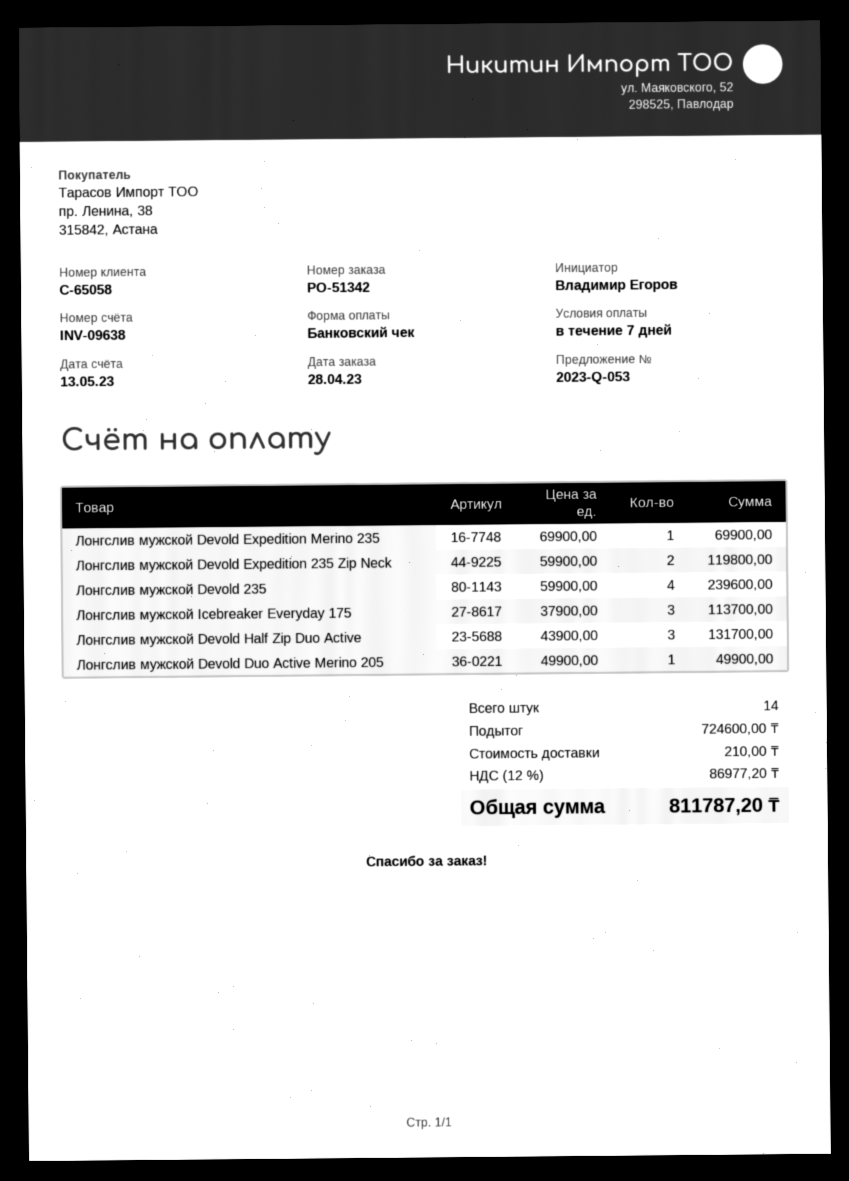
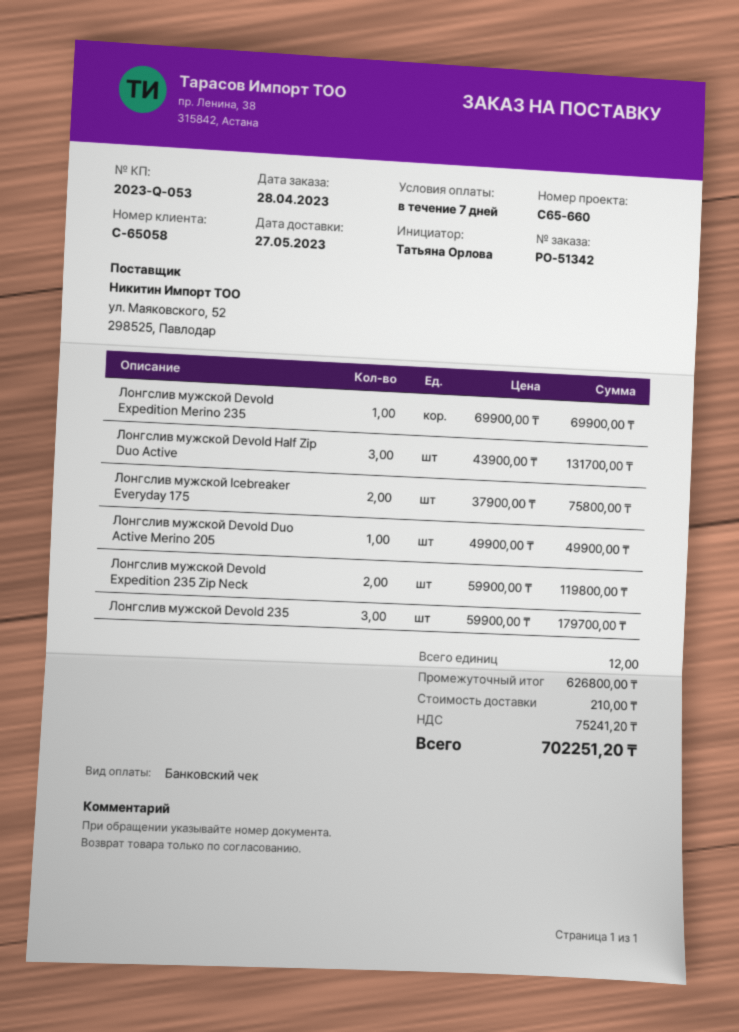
ordered by: Владимир Егоров -> Татьяна Орлова
Лонгслив мужской Devold 235: 4 x 59900.00 = 239600.00 -> 3 x 59900.00 = 179700.00
Лонгслив мужской Icebreaker Everyday 175: 3 x 37900.00 = 113700.00 -> 2 x 37900.00 = 75800.00
total quantity: 14 -> 12
subtotal: 724600.00 -> 626800.00
tax: 86977.20 -> 75241.20
total: 811787.20 -> 702251.20

